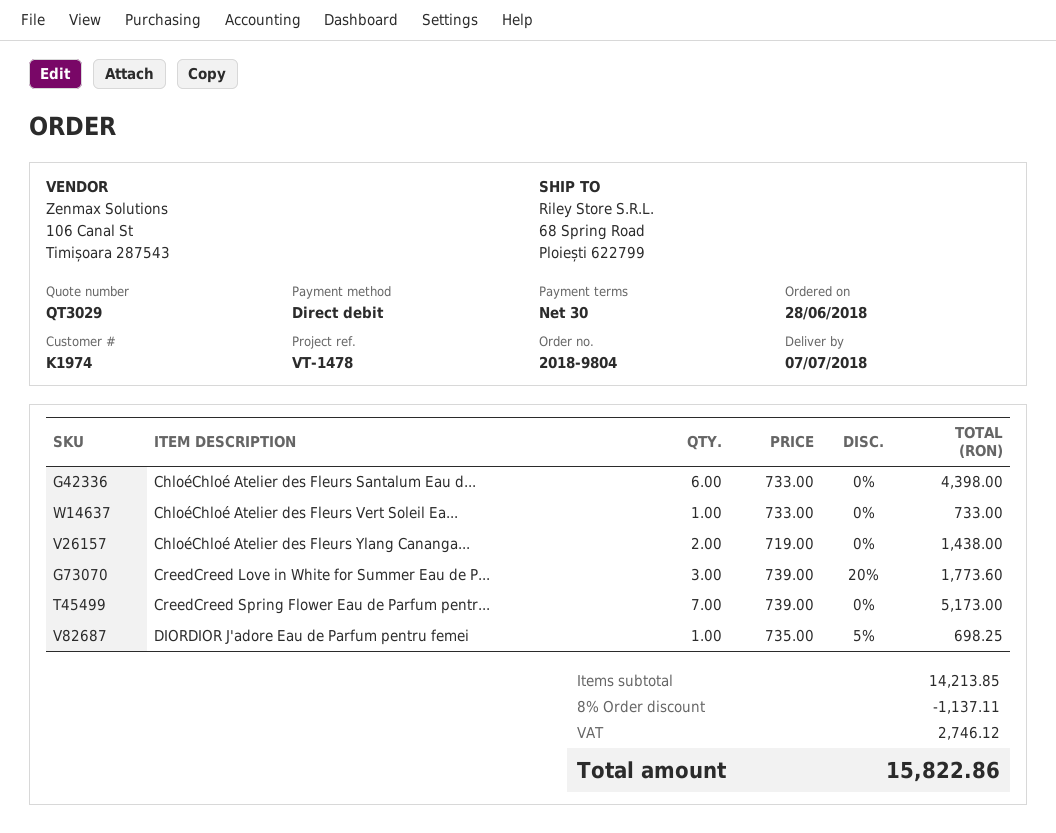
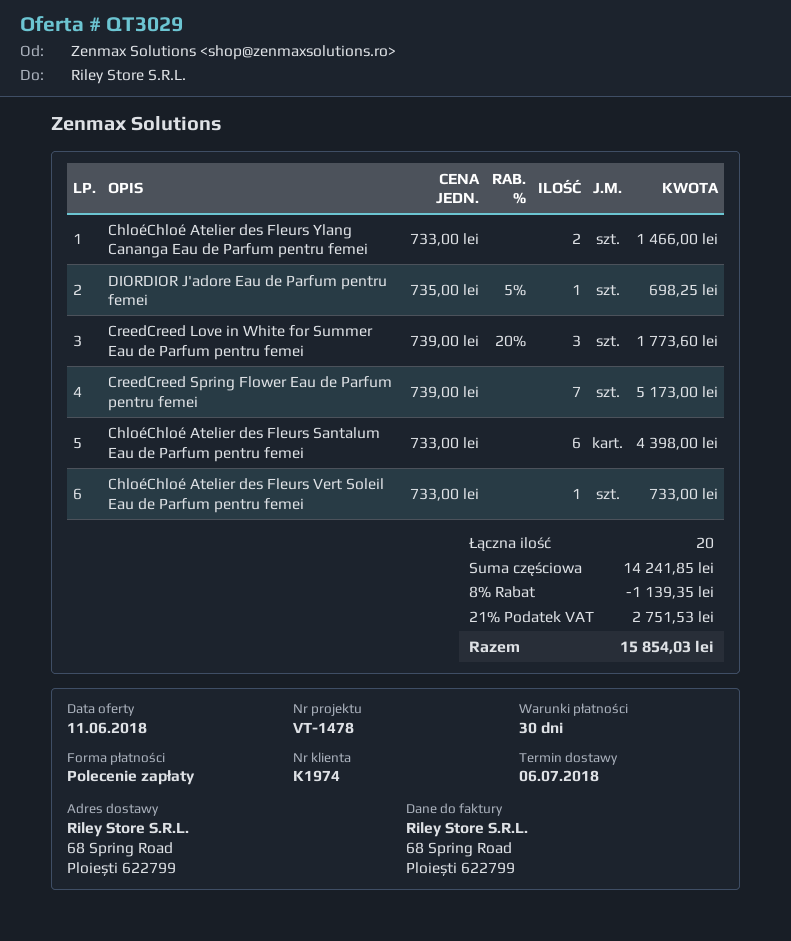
delivery date: 2018-07-07 -> 2018-07-06
ChloéChloé Atelier des Fleurs Ylang Cananga...: 2 x 719.00 = 1438.00 -> 2 x 733.00 = 1466.00
subtotal: 14213.85 -> 14241.85
discount: 8% = 1137.11 -> 8% = 1139.35
tax: 2746.12 -> 2751.53
total: 15822.86 -> 15854.03

